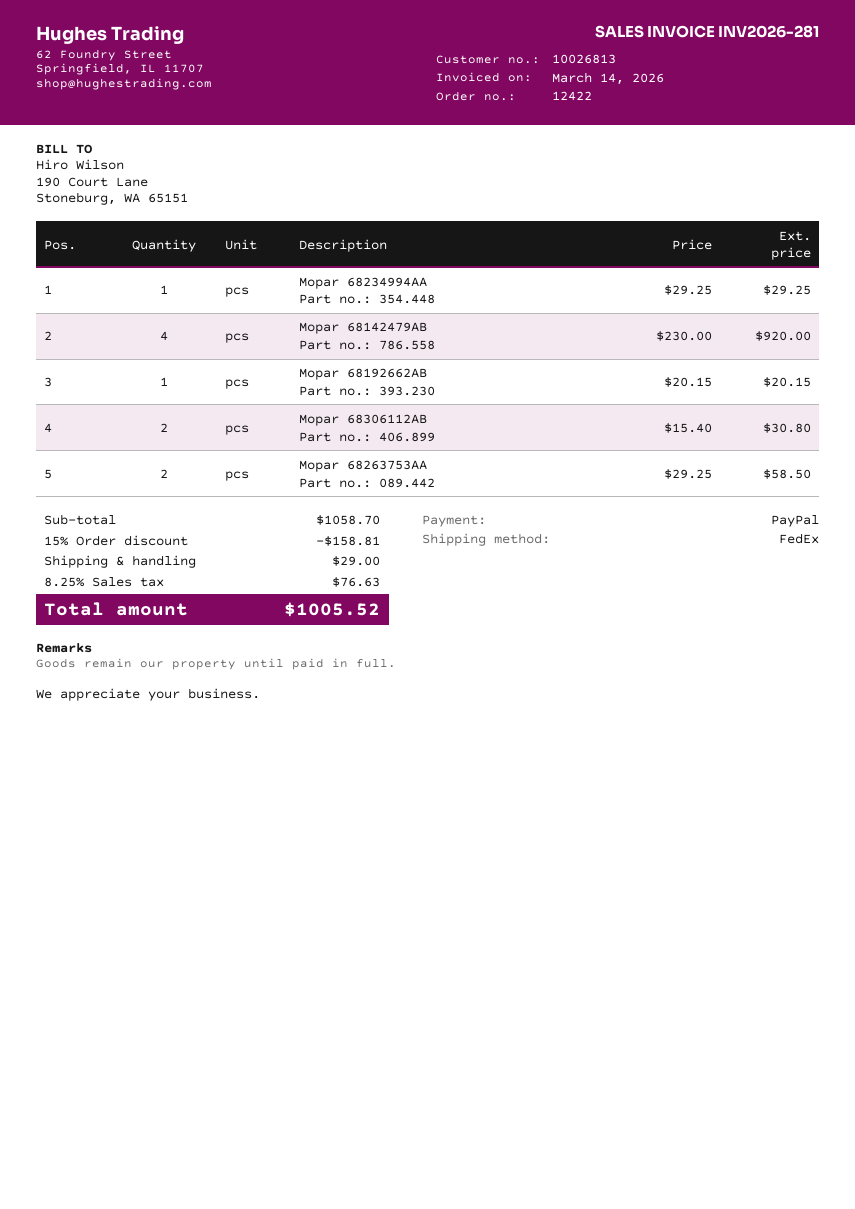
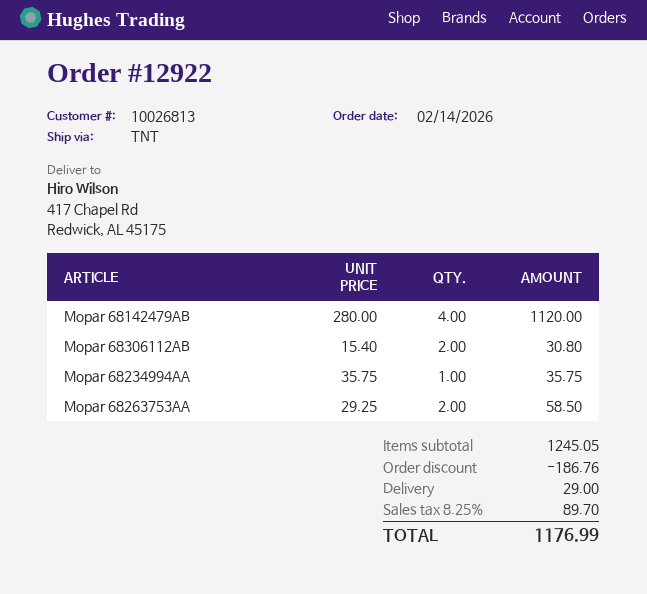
order number: 12422 -> 12922
shipping method: FedEx -> TNT
Mopar 68234994AA: 1 x 29.25 = 29.25 -> 1 x 35.75 = 35.75
Mopar 68142479AB: 4 x 230.00 = 920.00 -> 4 x 280.00 = 1120.00
Mopar 68192662AB: 1 x 20.15 = 20.15 -> none
subtotal: 1058.70 -> 1245.05
discount: 158.81 -> 186.76
tax: 8.25% = 76.63 -> 8.25% = 89.70
total: 1005.52 -> 1176.99

